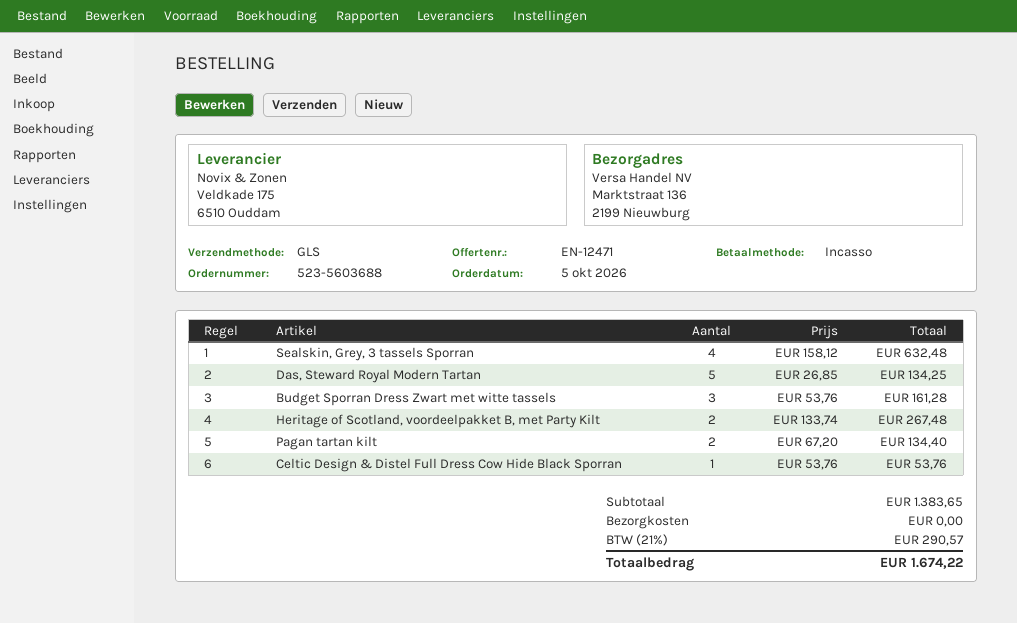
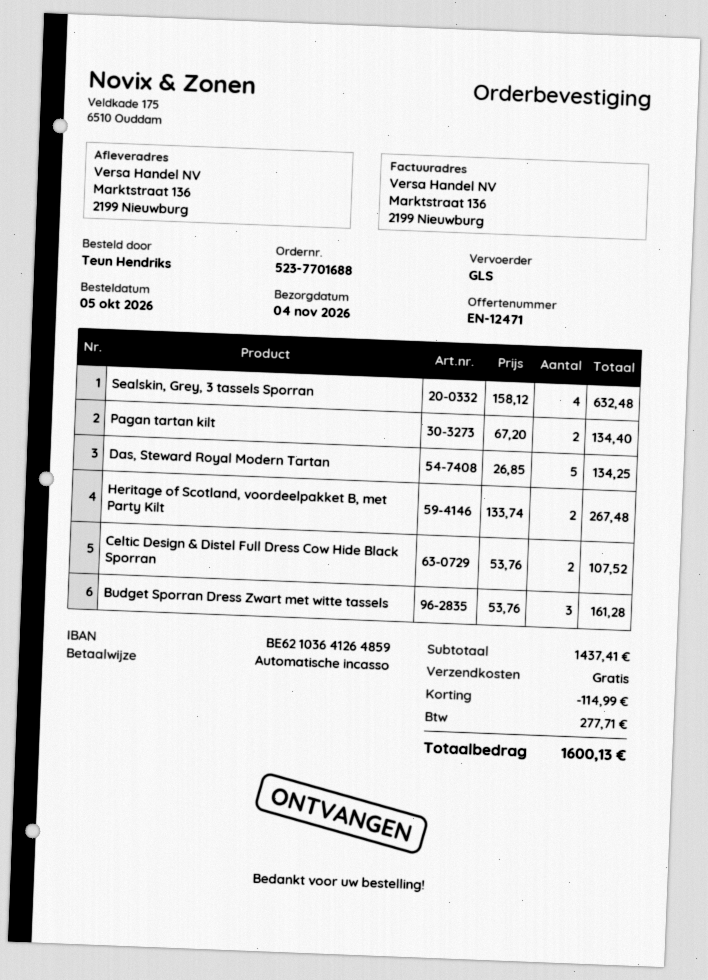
order number: 523-5603688 -> 523-7701688
Celtic Design & Distel Full Dress Cow Hide Black Sporran: 1 x 53.76 = 53.76 -> 2 x 53.76 = 107.52
subtotal: 1383.65 -> 1437.41
discount: none -> 114.99
tax: 290.57 -> 277.71
total: 1674.22 -> 1600.13

